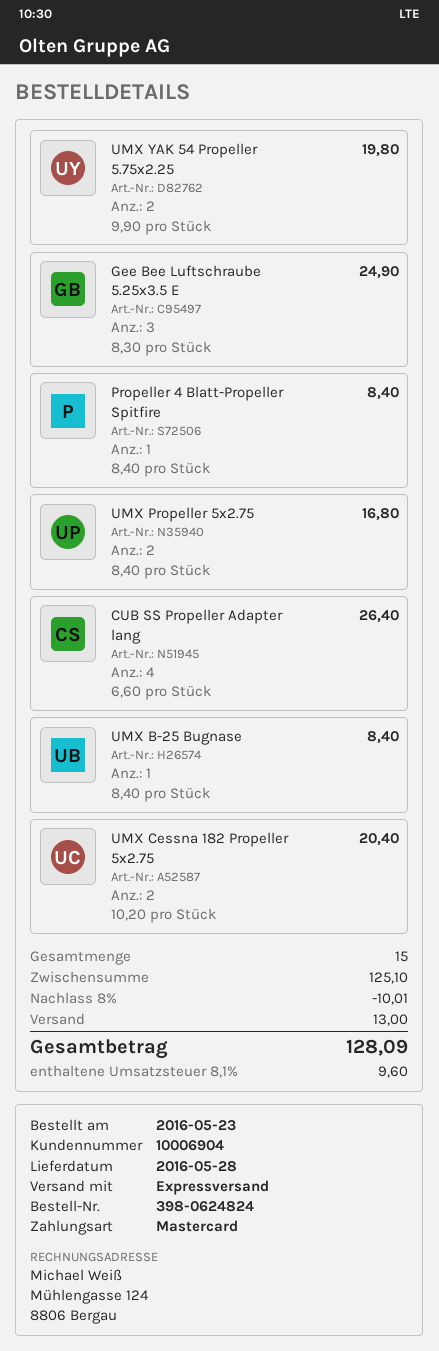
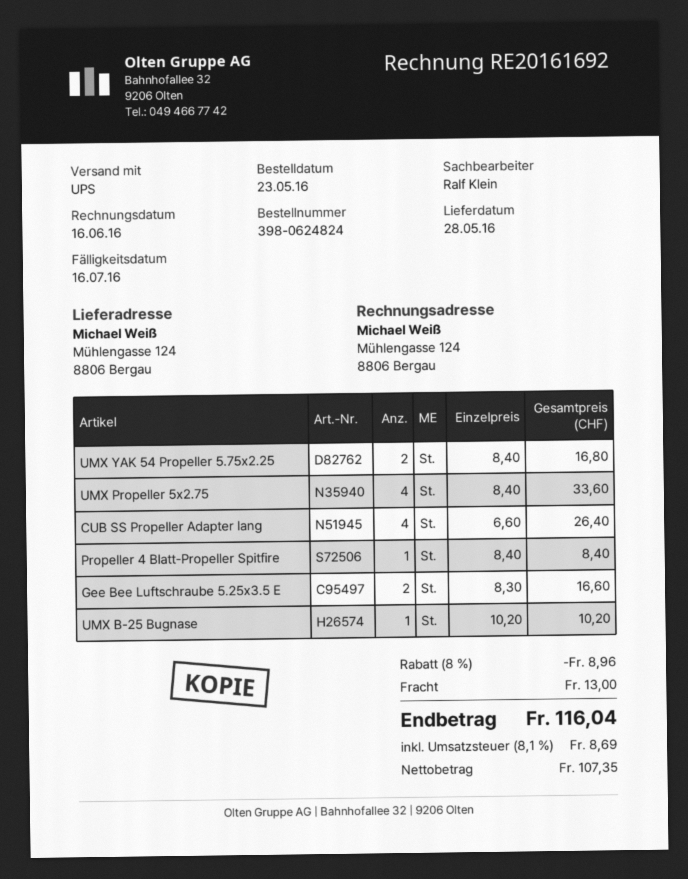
shipping method: express -> UPS
UMX YAK 54 Propeller 5.75x2.25: 2 x 9.90 = 19.80 -> 2 x 8.40 = 16.80
Gee Bee Luftschraube 5.25x3.5 E: 3 x 8.30 = 24.90 -> 2 x 8.30 = 16.60
UMX Propeller 5x2.75: 2 x 8.40 = 16.80 -> 4 x 8.40 = 33.60
UMX B-25 Bugnase: 1 x 8.40 = 8.40 -> 1 x 10.20 = 10.20
UMX Cessna 182 Propeller 5x2.75: 2 x 10.20 = 20.40 -> none
discount: 8% = 10.01 -> 8% = 8.96
tax: 8.1% = 9.60 -> 8.1% = 8.69
total: 128.09 -> 116.04

